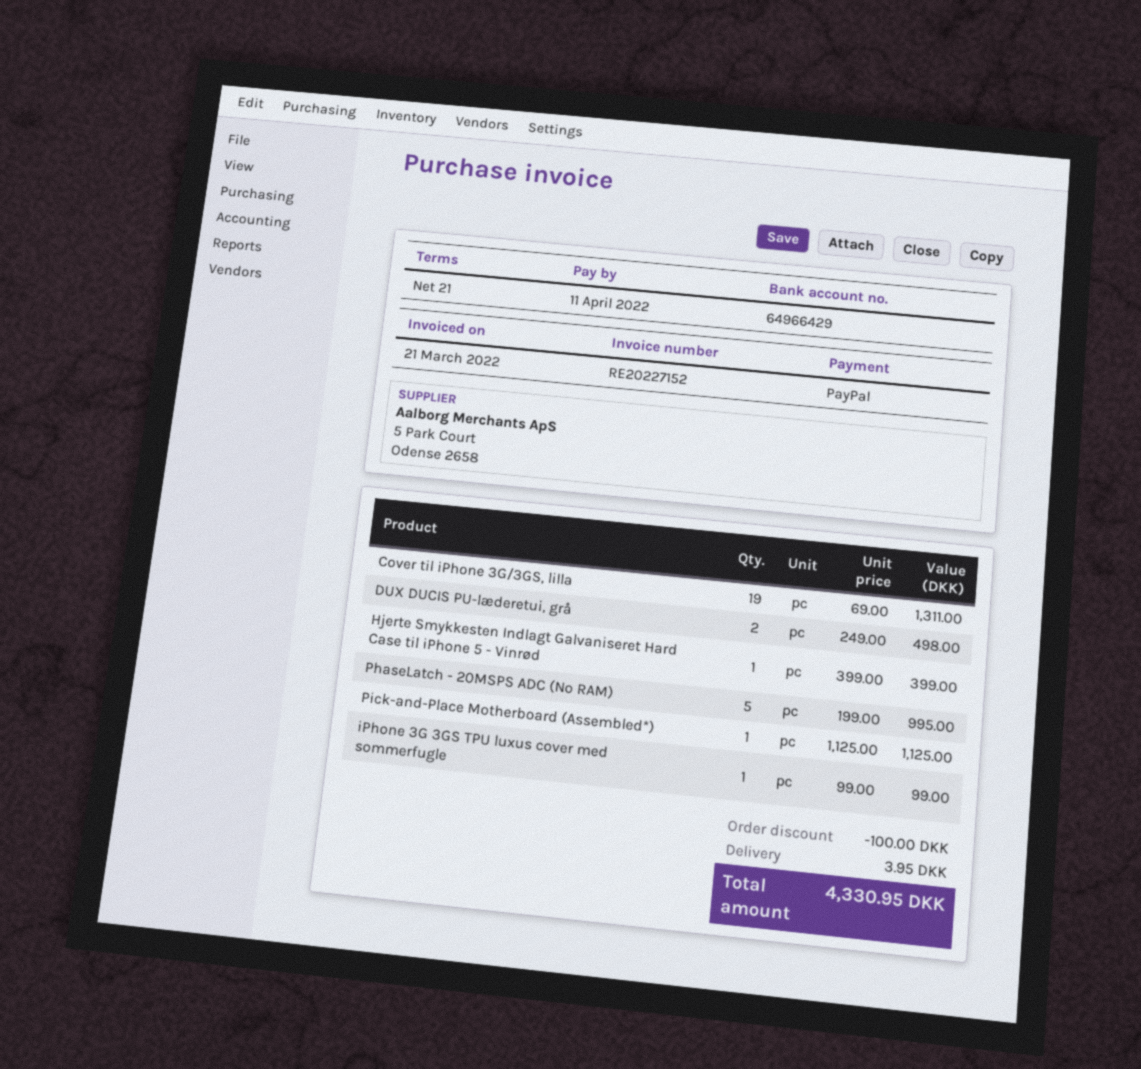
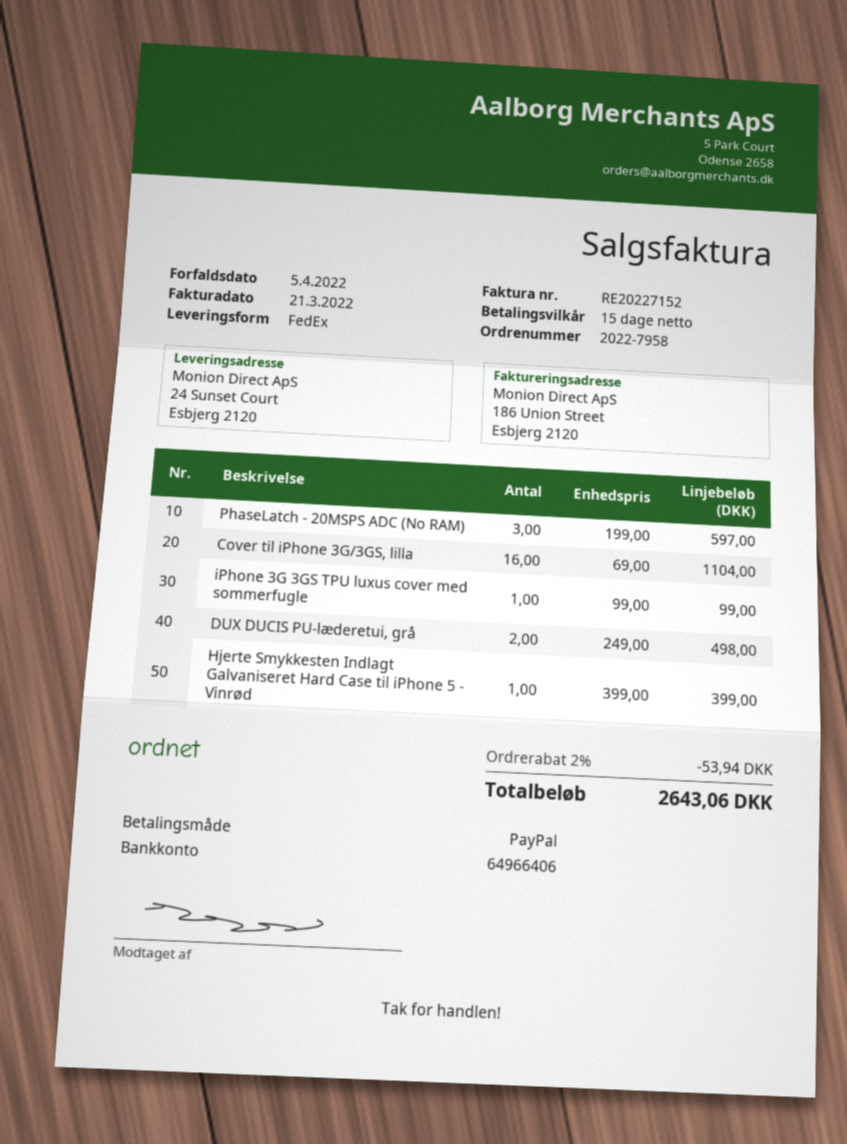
payment terms: 21 days -> 15 days
due date: 2022-04-11 -> 2022-04-05
bank account: 64966429 -> 64966406
Cover til iPhone 3G/3GS, lilla: 19 x 69.00 = 1311.00 -> 16 x 69.00 = 1104.00
PhaseLatch - 20MSPS ADC (No RAM): 5 x 199.00 = 995.00 -> 3 x 199.00 = 597.00
Pick-and-Place Motherboard (Assembled*): 1 x 1125.00 = 1125.00 -> none
discount: 100.00 -> 53.94
shipping: 3.95 -> none
total: 4330.95 -> 2643.06

